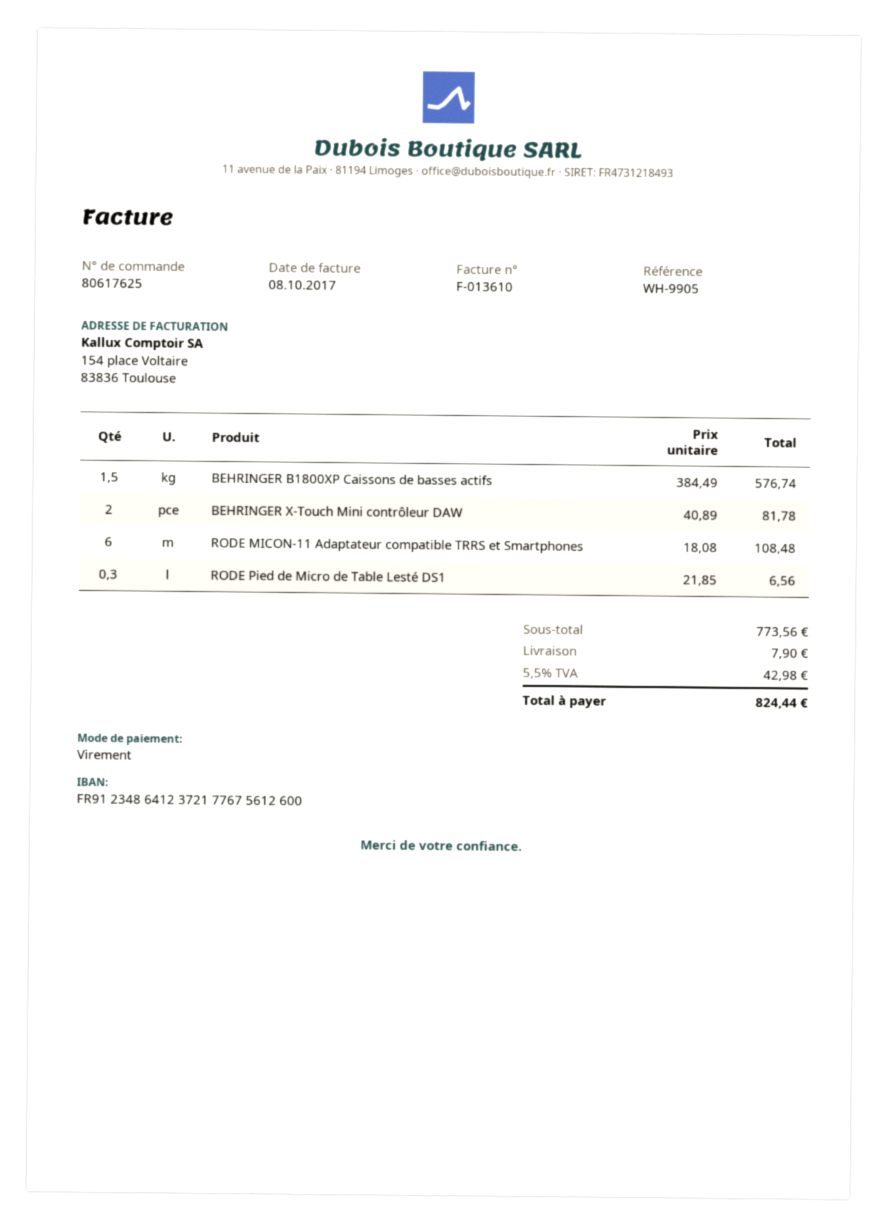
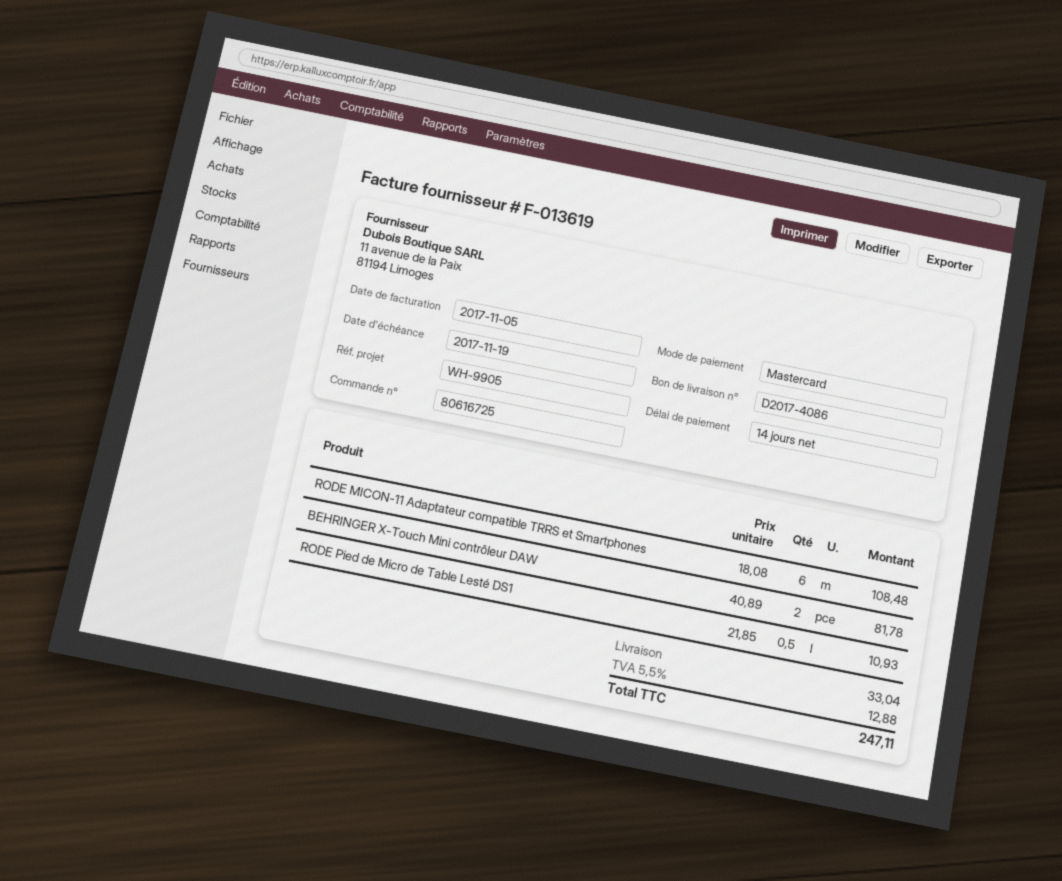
order number: 80617625 -> 80616725
invoice number: F-013610 -> F-013619
invoice date: 2017-10-08 -> 2017-11-05
payment method: bank transfer -> Mastercard
BEHRINGER B1800XP Caissons de basses actifs: 1.5 x 384.49 = 576.74 -> none
RODE Pied de Micro de Table Lesté DS1: 0.3 x 21.85 = 6.56 -> 0.5 x 21.85 = 10.93
shipping: 7.90 -> 33.04
tax: 5.5% = 42.98 -> 5.5% = 12.88
total: 824.44 -> 247.11

